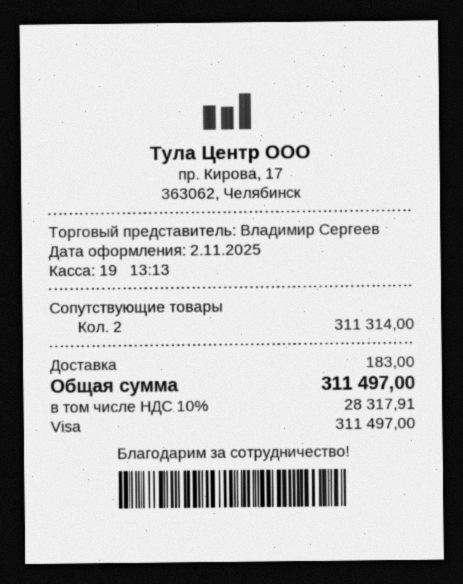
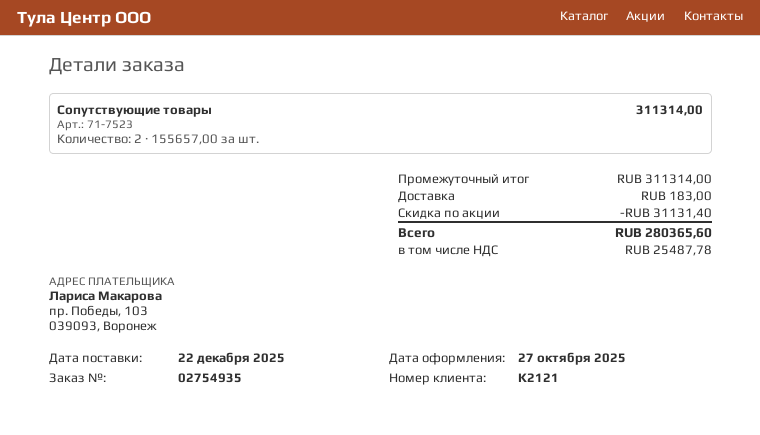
order date: 2025-11-02 -> 2025-10-27
discount: none -> 31131.40
tax: 28317.91 -> 25487.78
total: 311497.00 -> 280365.60

